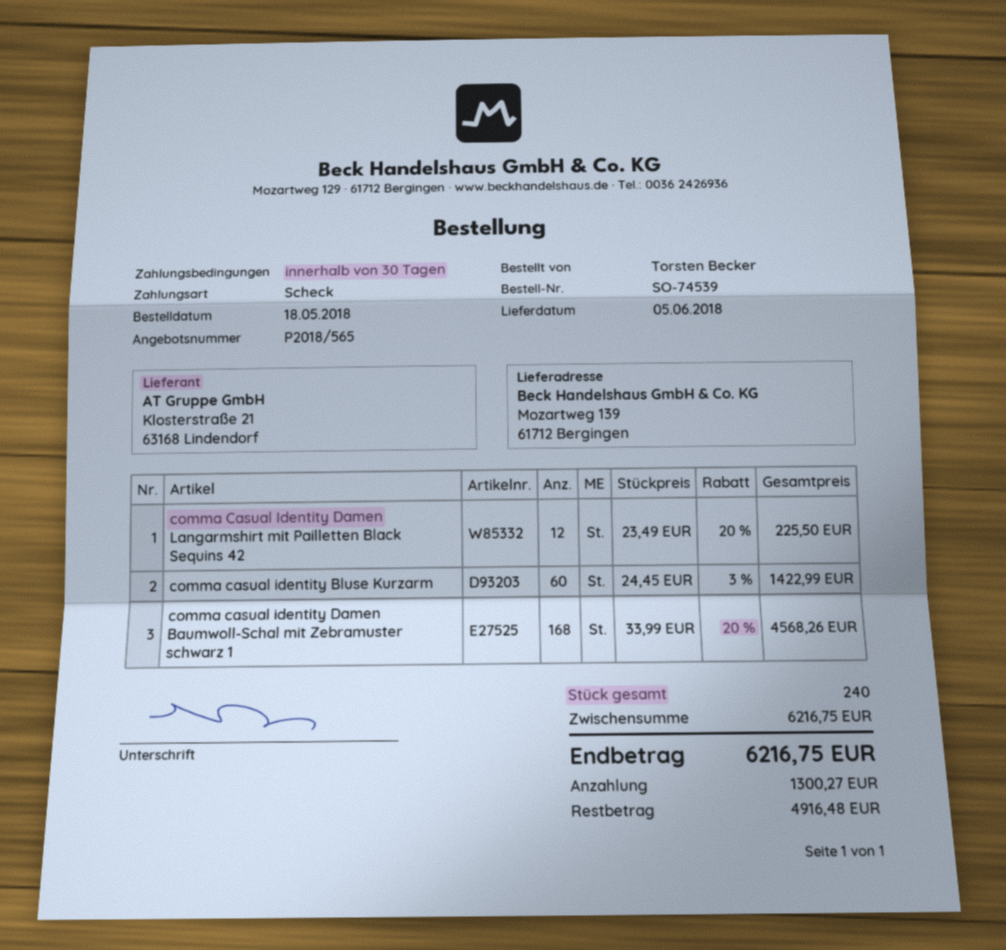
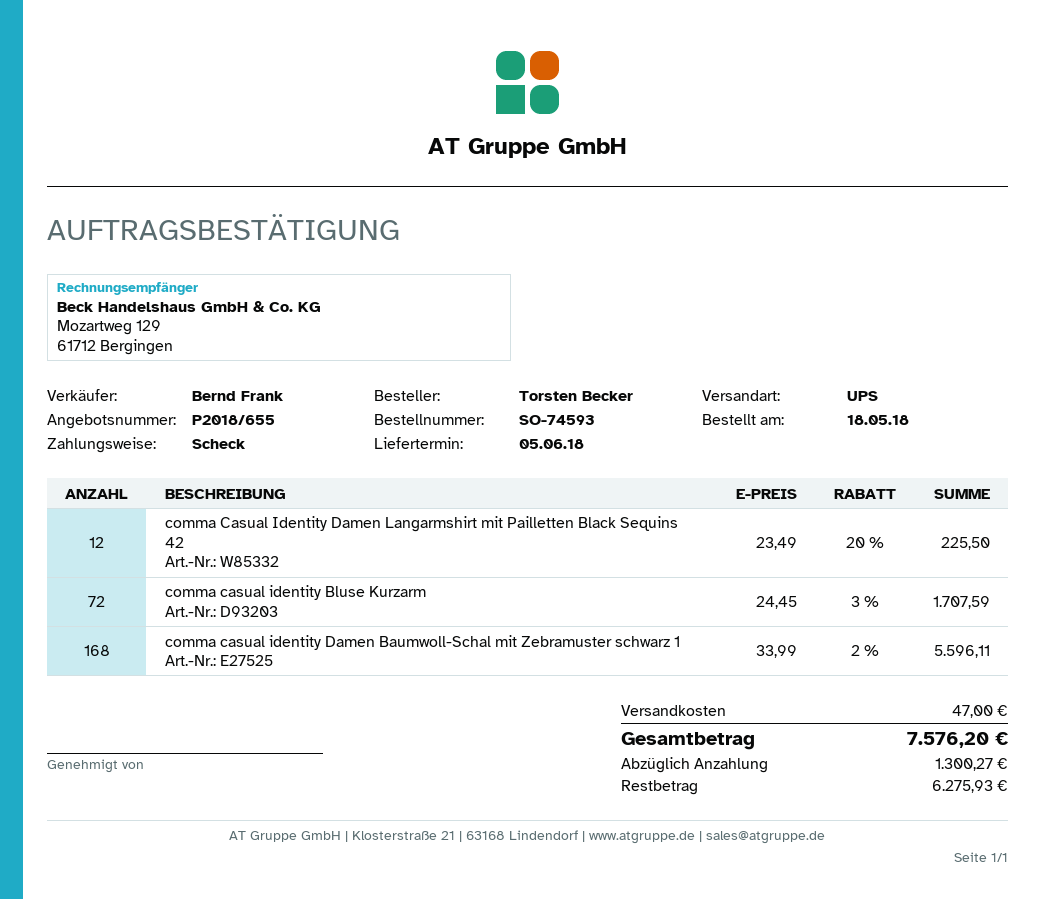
quote number: P2018/565 -> P2018/655
order number: SO-74539 -> SO-74593
comma casual identity Bluse Kurzarm: 60 x 24.45 - 3% = 1422.99 -> 72 x 24.45 - 3% = 1707.59
comma casual identity Damen Baumwoll-Schal mit Zebramuster schwarz 1: 168 x 33.99 - 20% = 4568.26 -> 168 x 33.99 - 2% = 5596.11
shipping: none -> 47.00
total: 6216.75 -> 7576.20
balance: 4916.48 -> 6275.93

